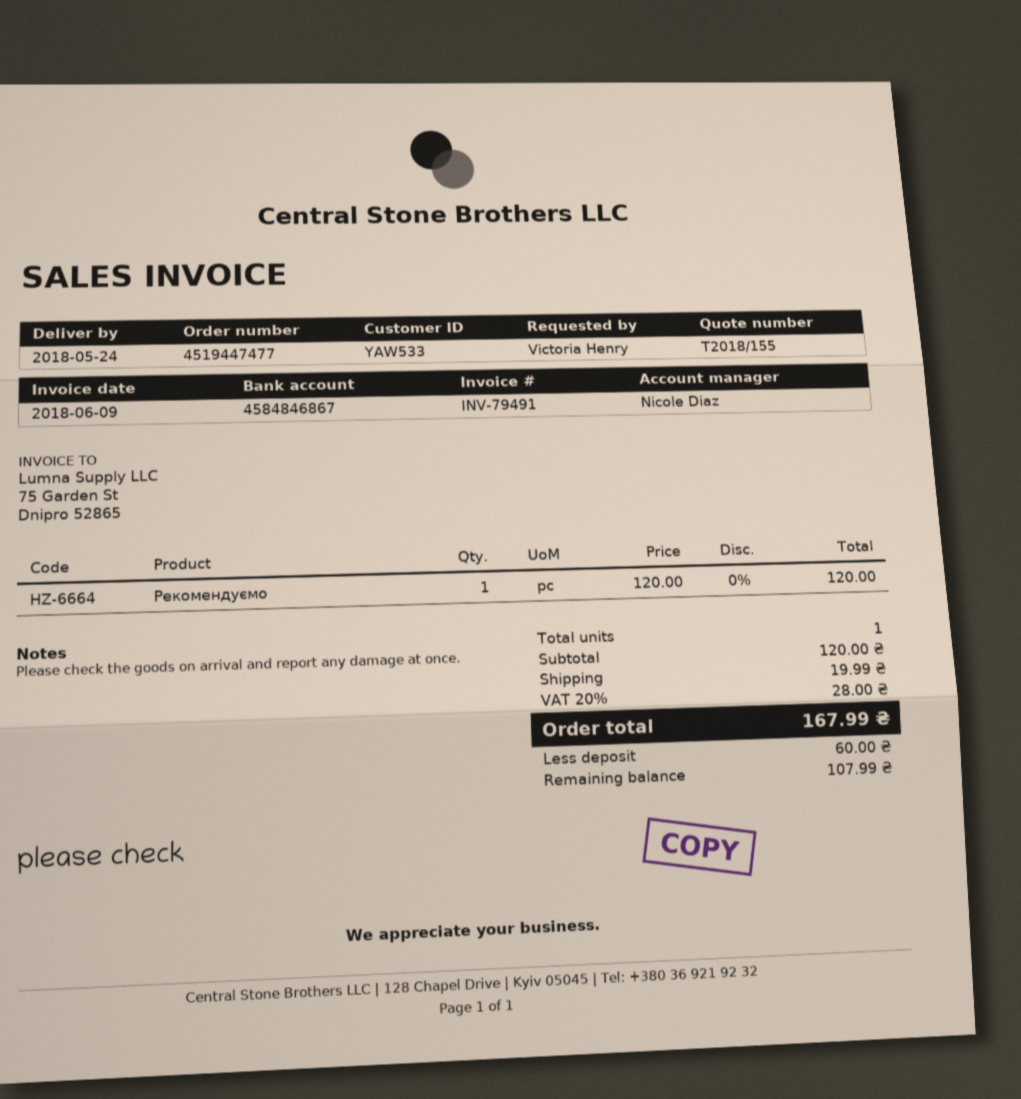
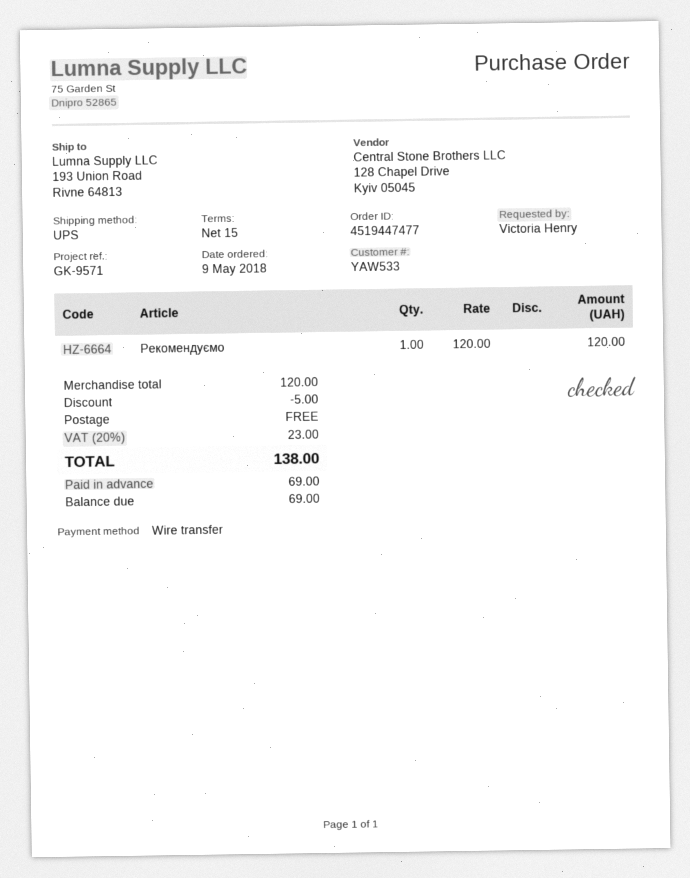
discount: none -> 5.00
shipping: 19.99 -> 0.00
tax: 20% = 28.00 -> 20% = 23.00
total: 167.99 -> 138.00
deposit: 60.00 -> 69.00
balance: 107.99 -> 69.00

